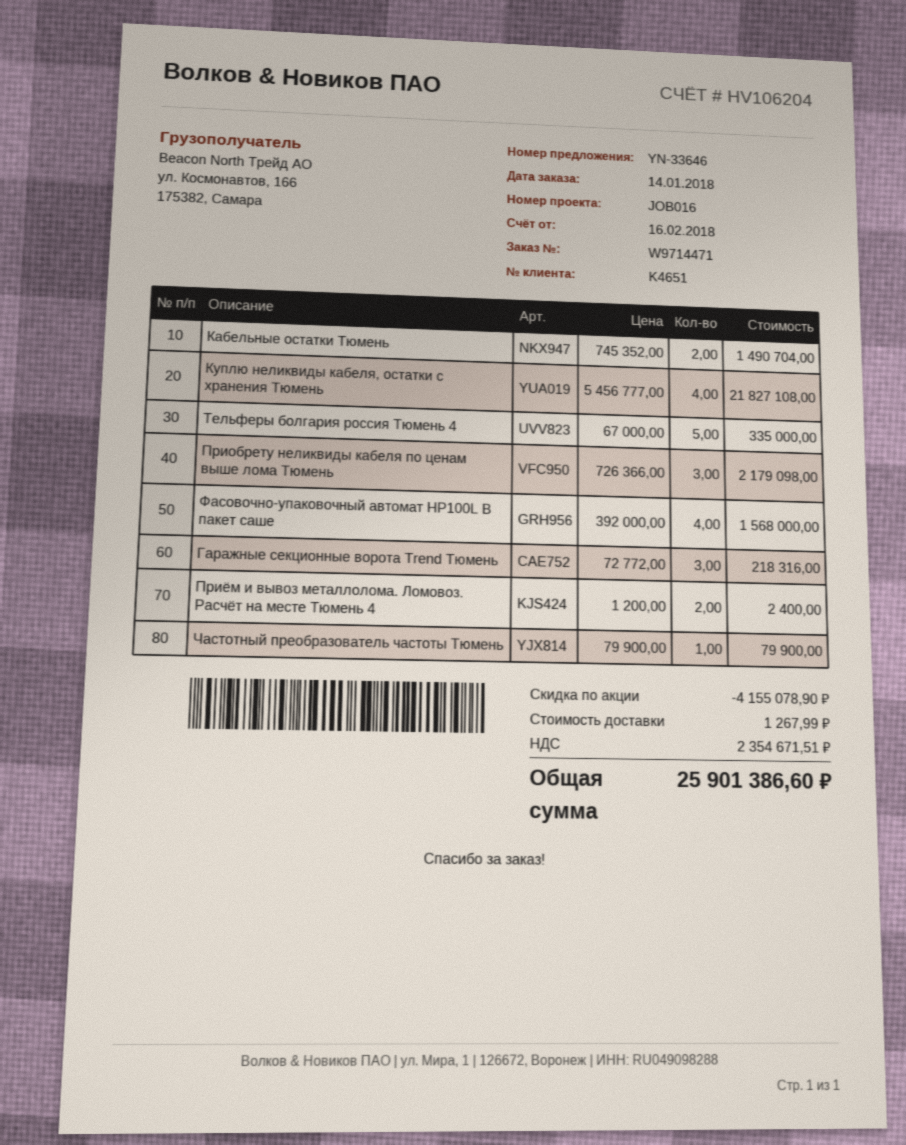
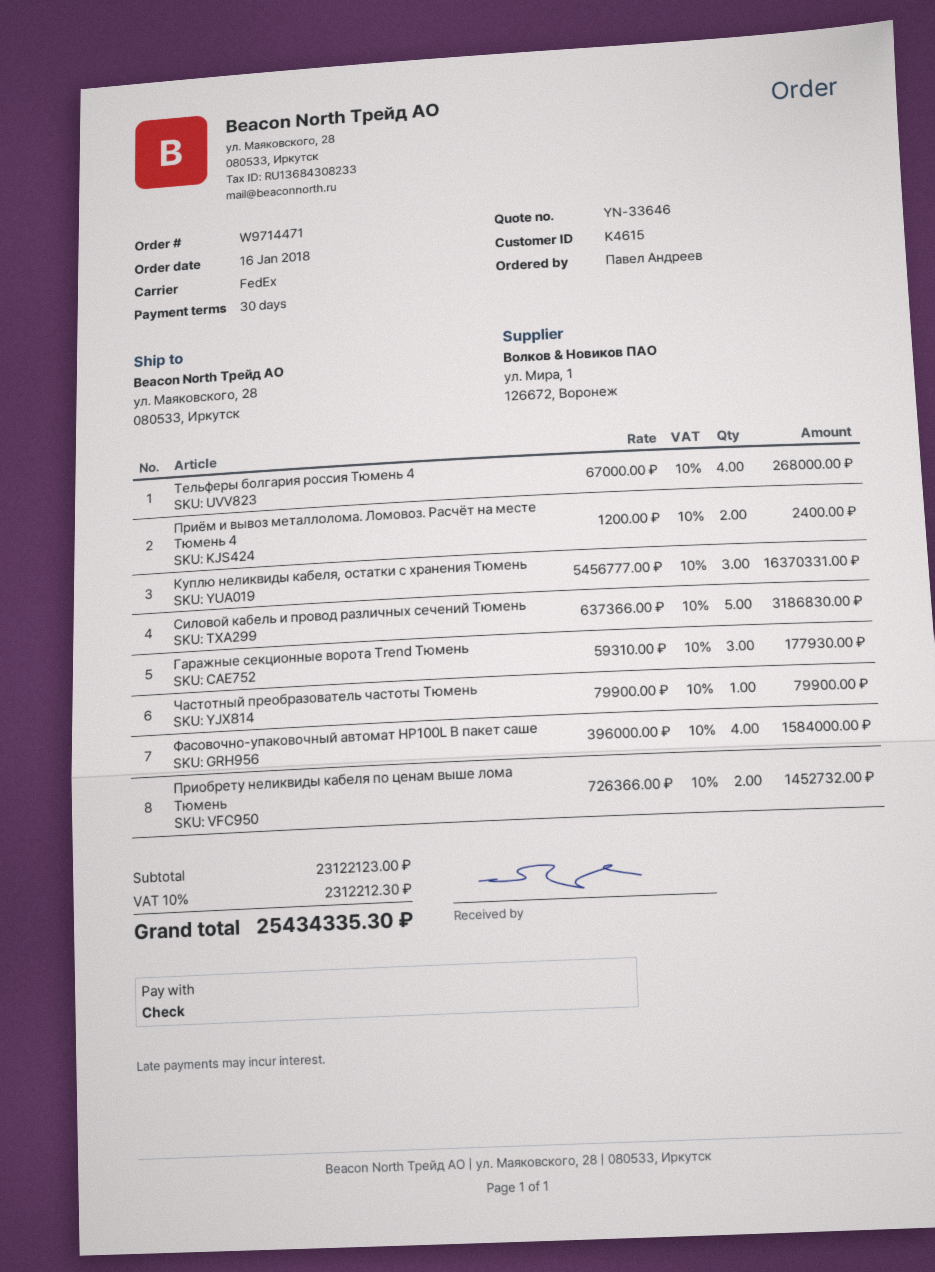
order date: 2018-01-14 -> 2018-01-16
customer number: K4651 -> K4615
ship to: ул. Космонавтов, 166, 175382, Самара -> ул. Маяковского, 28, 080533, Иркутск
Кабельные остатки Тюмень: 2 x 745352.00 = 1490704.00 -> none
Куплю неликвиды кабеля, остатки с хранения Тюмень: 4 x 5456777.00 = 21827108.00 -> 3 x 5456777.00 = 16370331.00
Тельферы болгария россия Тюмень 4: 5 x 67000.00 = 335000.00 -> 4 x 67000.00 = 268000.00
Приобрету неликвиды кабеля по ценам выше лома Тюмень: 3 x 726366.00 = 2179098.00 -> 2 x 726366.00 = 1452732.00
Фасовочно-упаковочный автомат HP100L В пакет саше: 4 x 392000.00 = 1568000.00 -> 4 x 396000.00 = 1584000.00
Гаражные секционные ворота Trend Тюмень: 3 x 72772.00 = 218316.00 -> 3 x 59310.00 = 177930.00
Силовой кабель и провод различных сечений Тюмень: none -> 5 x 637366.00 = 3186830.00
discount: 4155078.90 -> none
shipping: 1267.99 -> none
tax: 2354671.51 -> 2312212.30
total: 25901386.60 -> 25434335.30

